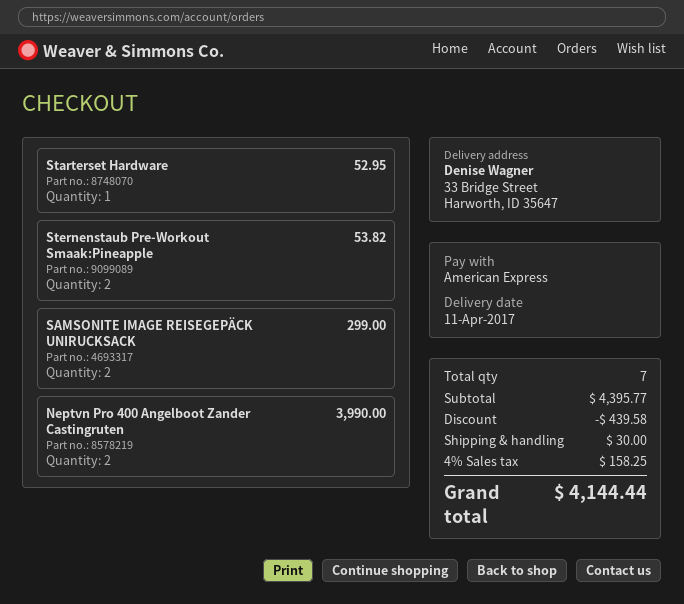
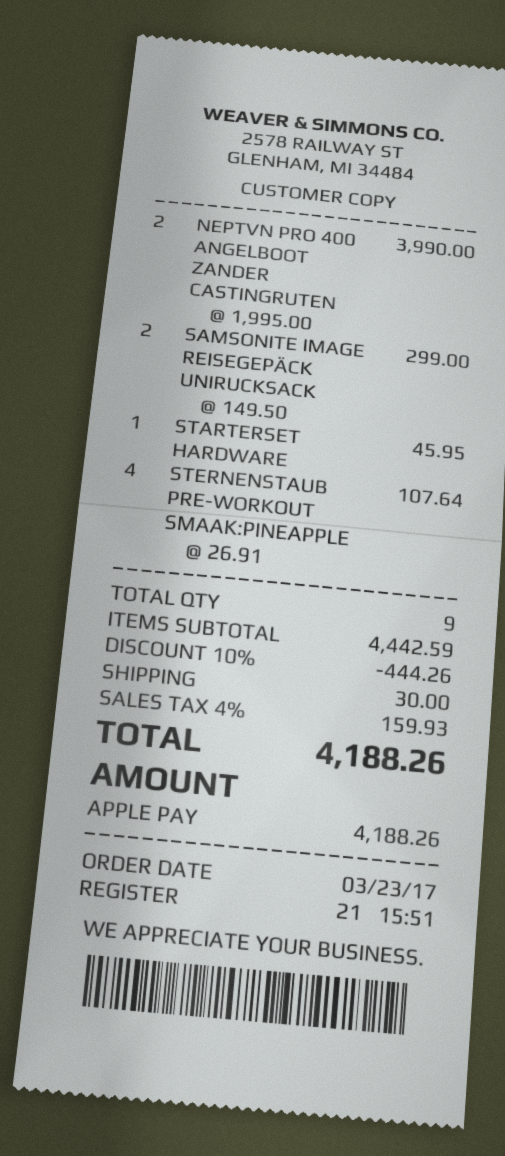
payment method: American Express -> Apple Pay
Starterset Hardware: 1 for 52.95 -> 1 for 45.95
Sternenstaub Pre-Workout Smaak:Pineapple: 2 for 53.82 -> 4 for 107.64
total quantity: 7 -> 9
subtotal: 4395.77 -> 4442.59
discount: 439.58 -> 444.26
tax: 4% = 158.25 -> 4% = 159.93
total: 4144.44 -> 4188.26

